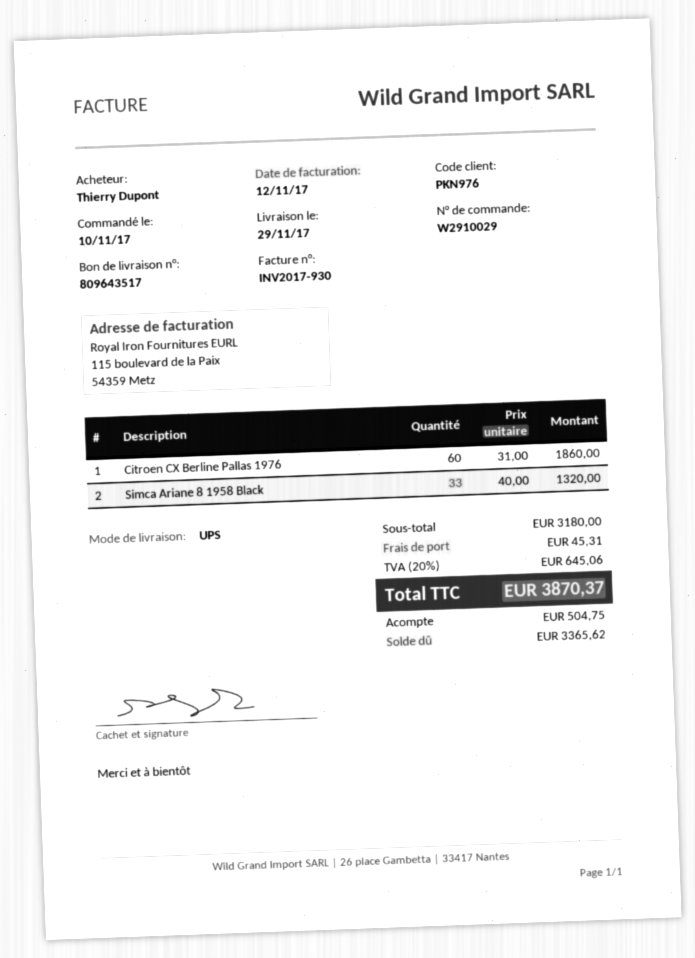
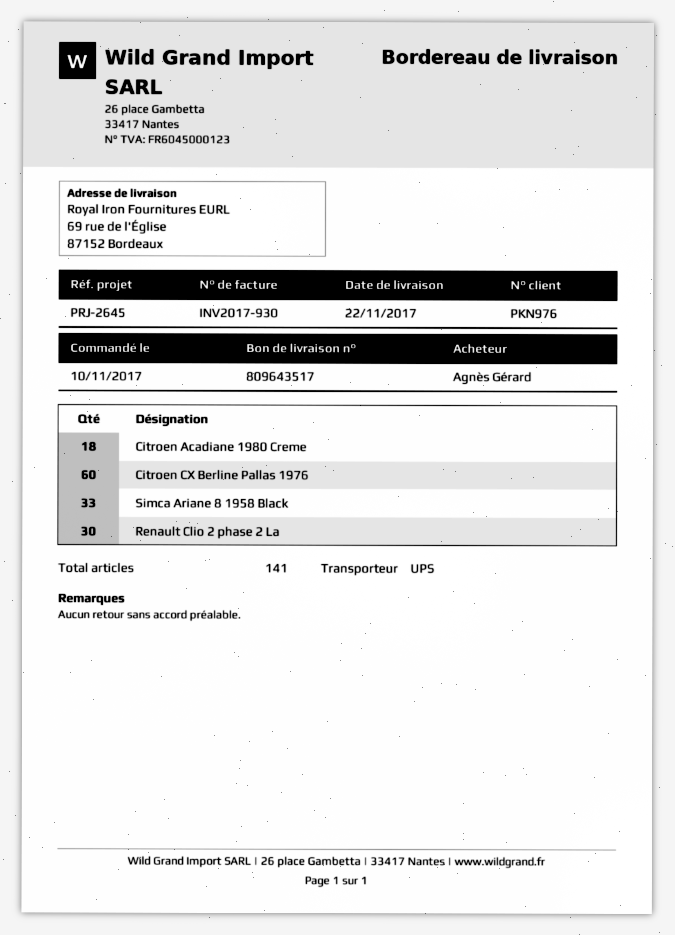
delivery date: 2017-11-29 -> 2017-11-22
ordered by: Thierry Dupont -> Agnès Gérard
Citroen Acadiane 1980 Creme: none -> 18
Renault Clio 2 phase 2 La: none -> 30

